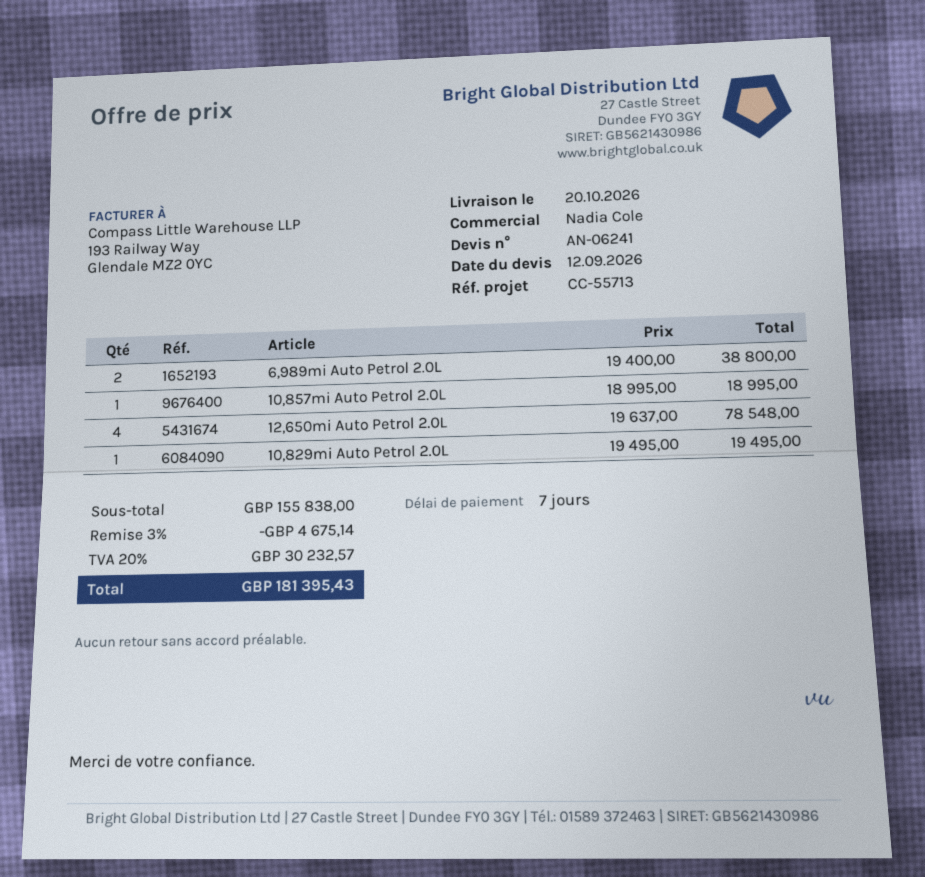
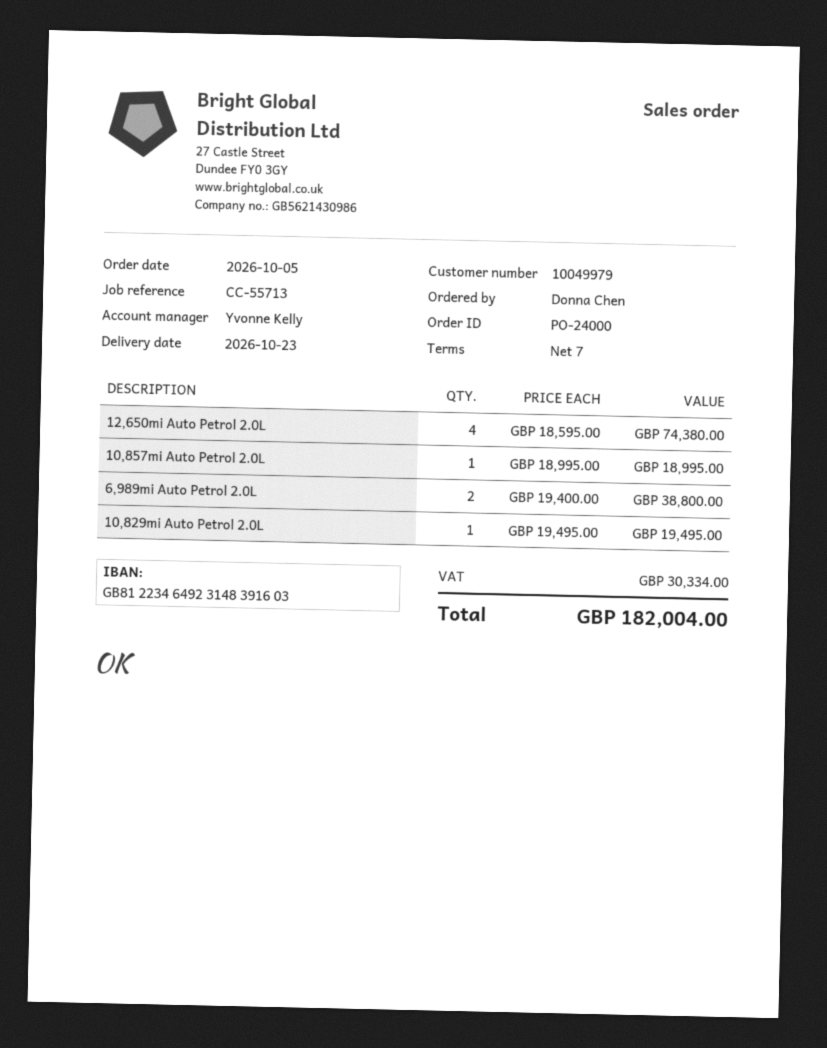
delivery date: 2026-10-20 -> 2026-10-23
sales rep: Nadia Cole -> Yvonne Kelly
12,650mi Auto Petrol 2.0L: 4 x 19637.00 = 78548.00 -> 4 x 18595.00 = 74380.00
discount: 3% = 4675.14 -> none
tax: 30232.57 -> 30334.00
total: 181395.43 -> 182004.00

